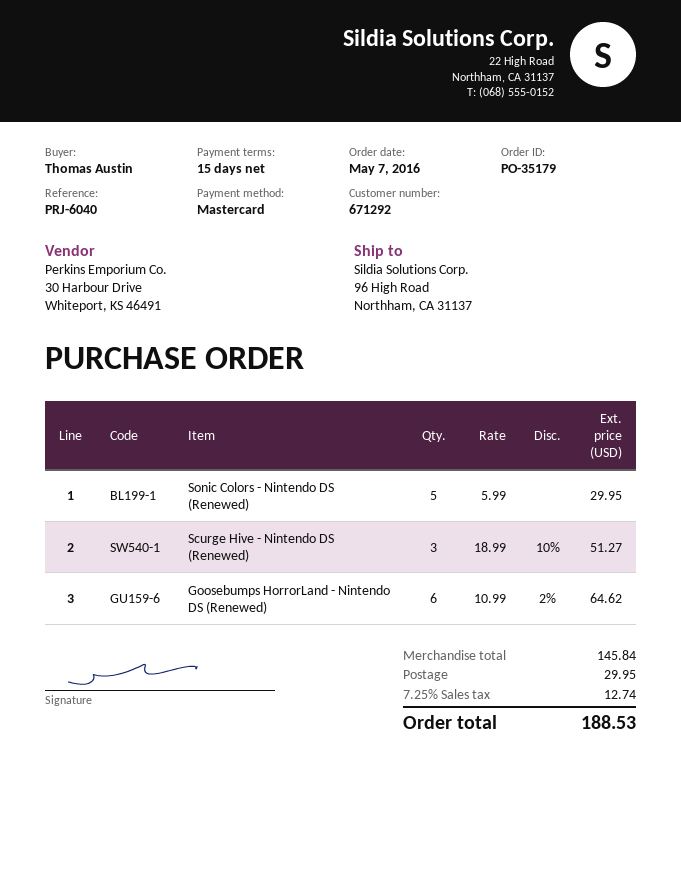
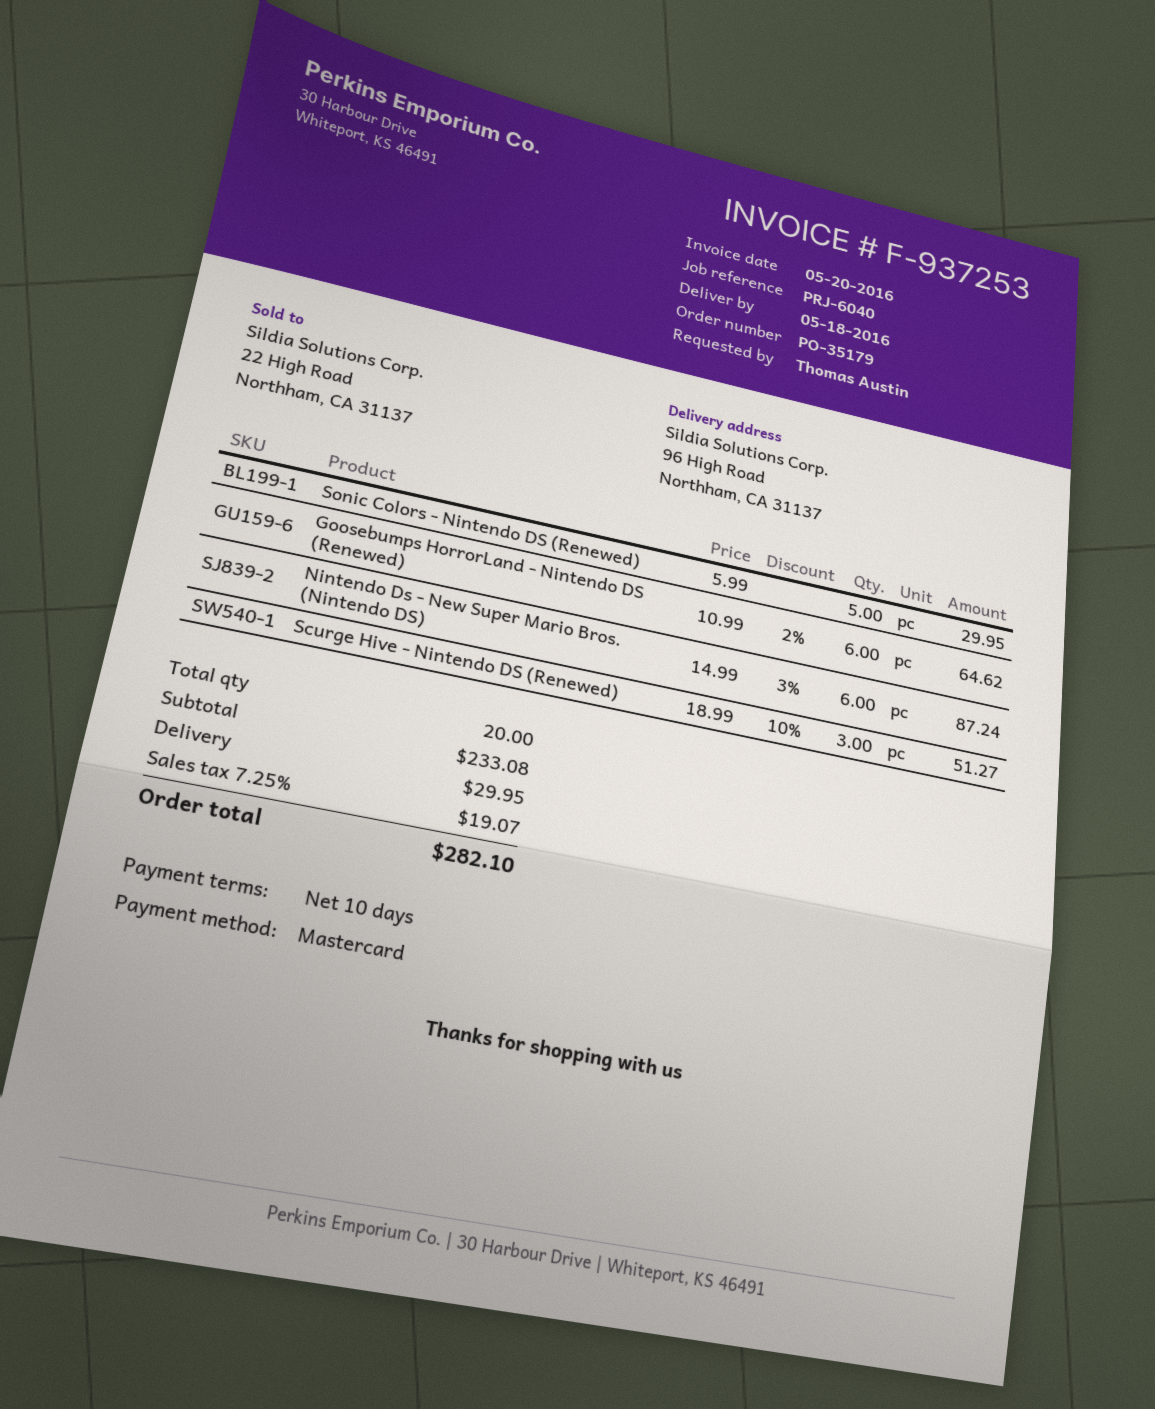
payment terms: 15 days -> 10 days
Nintendo Ds - New Super Mario Bros. (Nintendo DS): none -> 6 x 14.99 - 3% = 87.24
subtotal: 145.84 -> 233.08
tax: 7.25% = 12.74 -> 7.25% = 19.07
total: 188.53 -> 282.10

